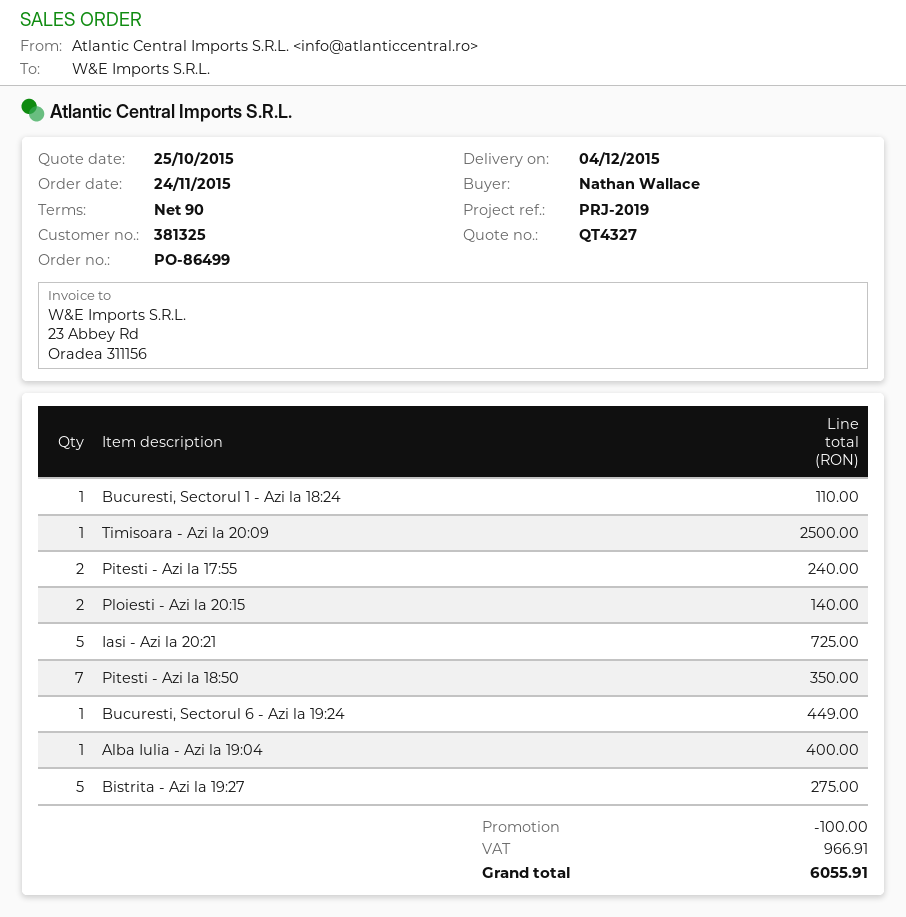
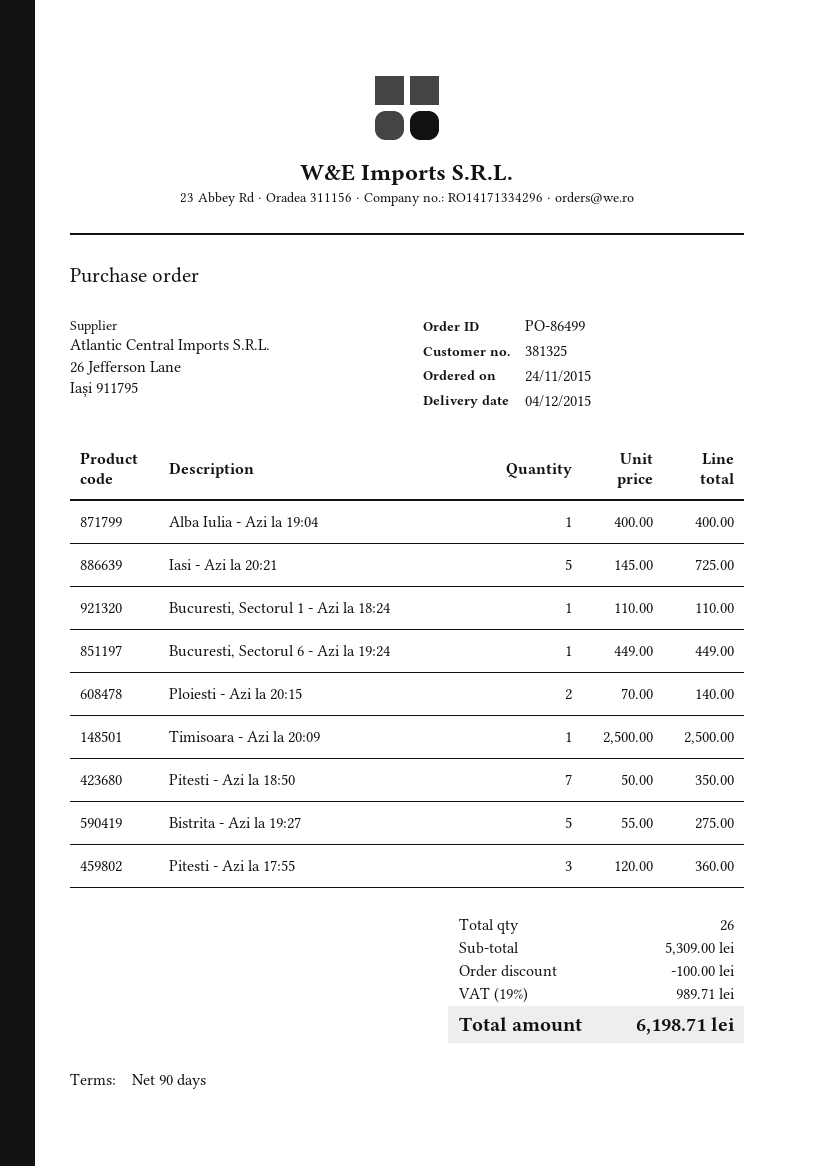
Pitesti - Azi la 17:55: 2 for 240.00 -> 3 for 360.00
tax: 966.91 -> 989.71
total: 6055.91 -> 6198.71

